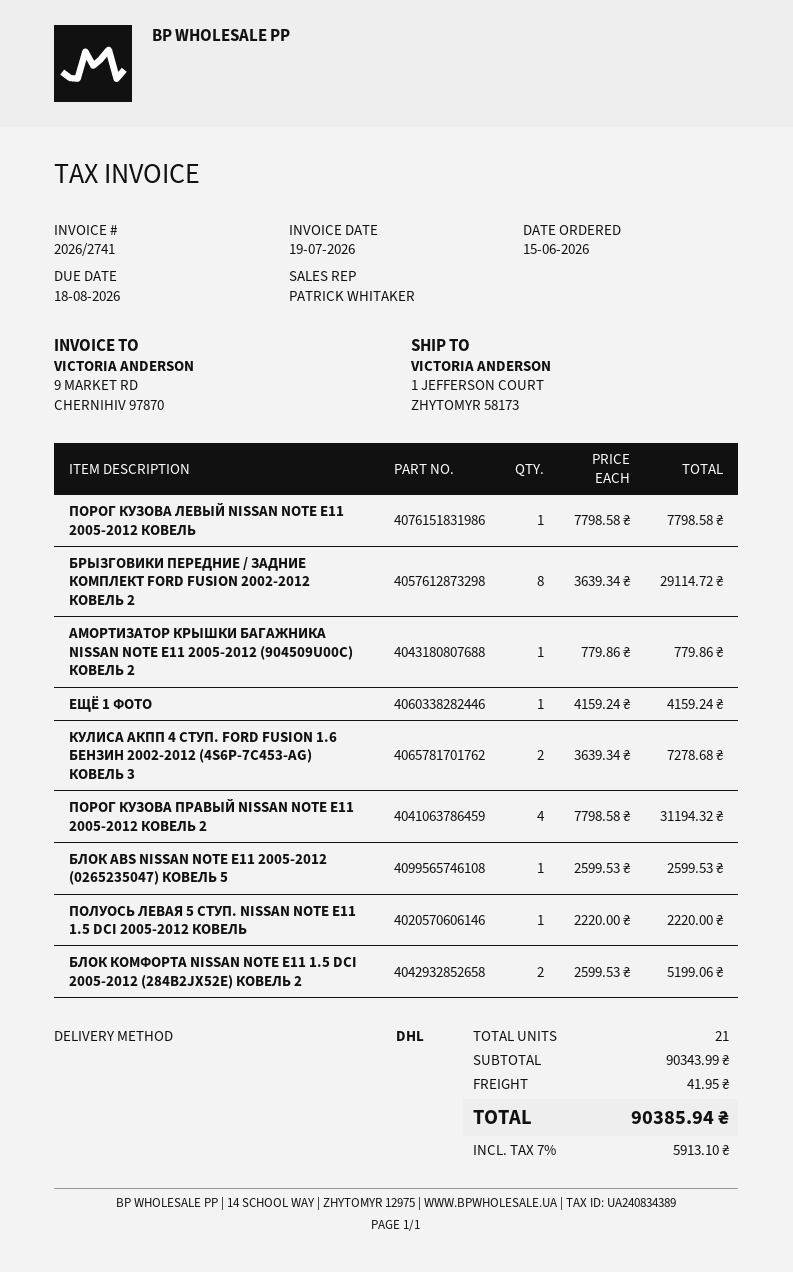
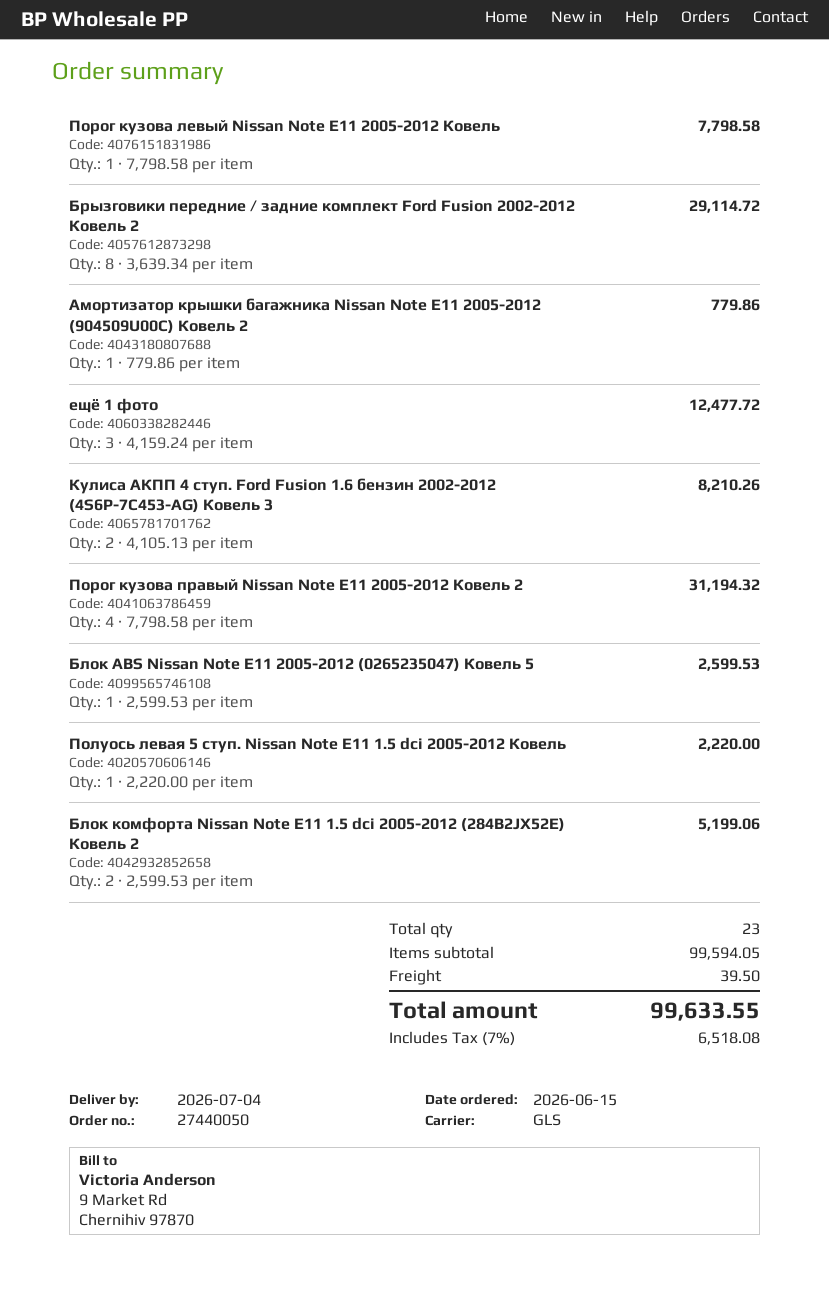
shipping method: DHL -> GLS
ЕЩЁ 1 ФОТО: 1 x 4159.24 = 4159.24 -> 3 x 4159.24 = 12477.72
КУЛИСА АКПП 4 СТУП. FORD FUSION 1.6 БЕНЗИН 2002-2012 (4S6P-7C453-AG) КОВЕЛЬ 3: 2 x 3639.34 = 7278.68 -> 2 x 4105.13 = 8210.26
total quantity: 21 -> 23
subtotal: 90343.99 -> 99594.05
shipping: 41.95 -> 39.50
tax: 7% = 5913.10 -> 7% = 6518.08
total: 90385.94 -> 99633.55

